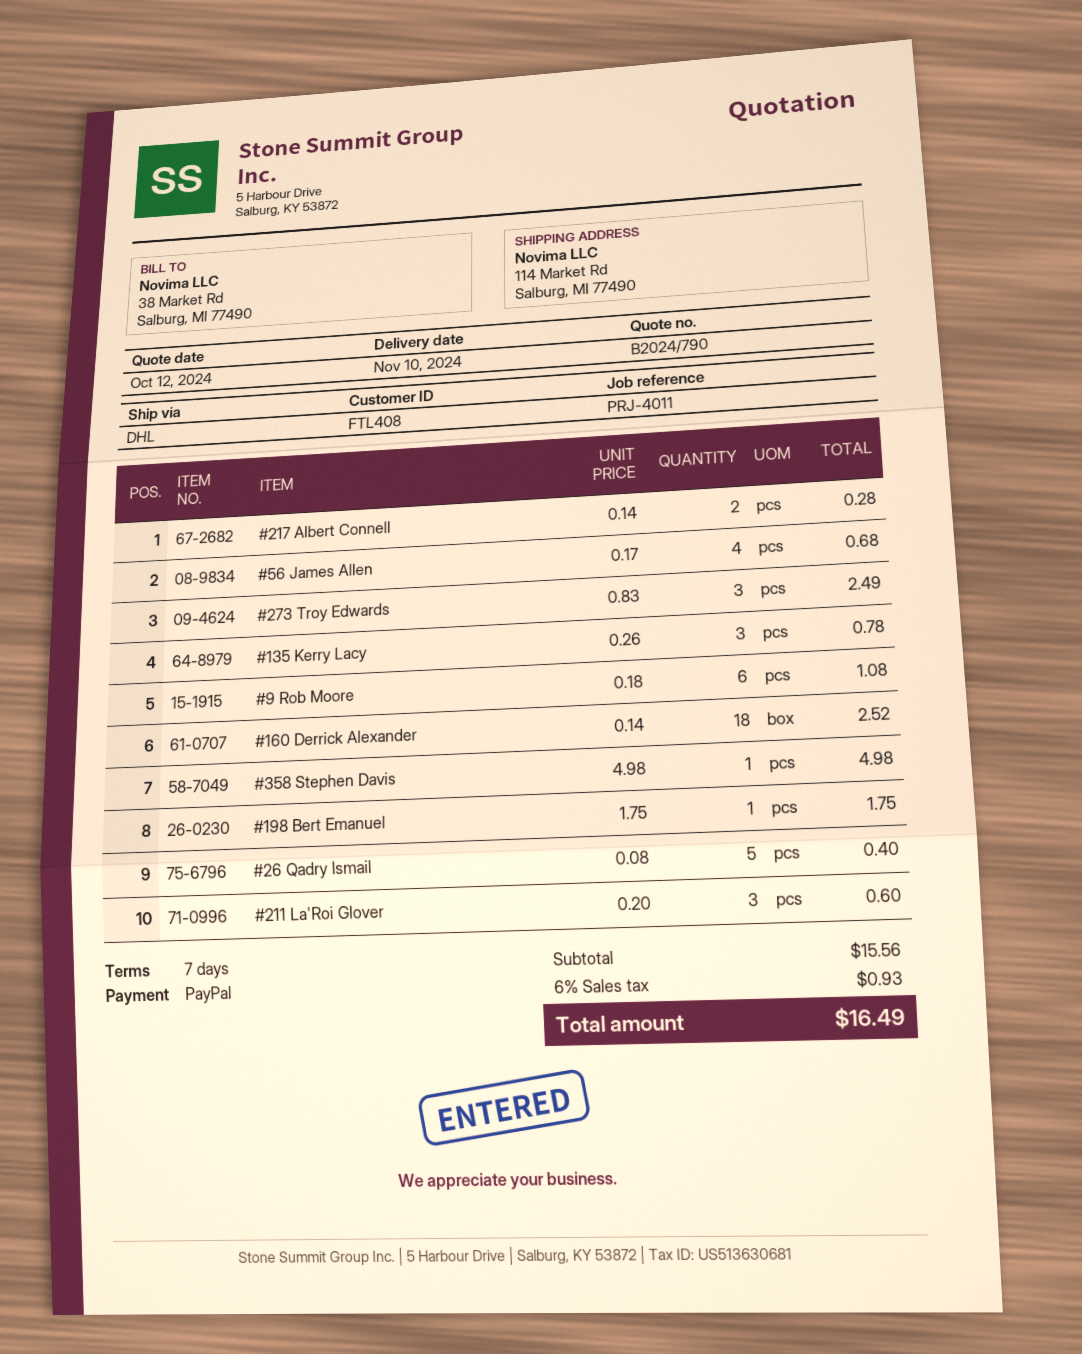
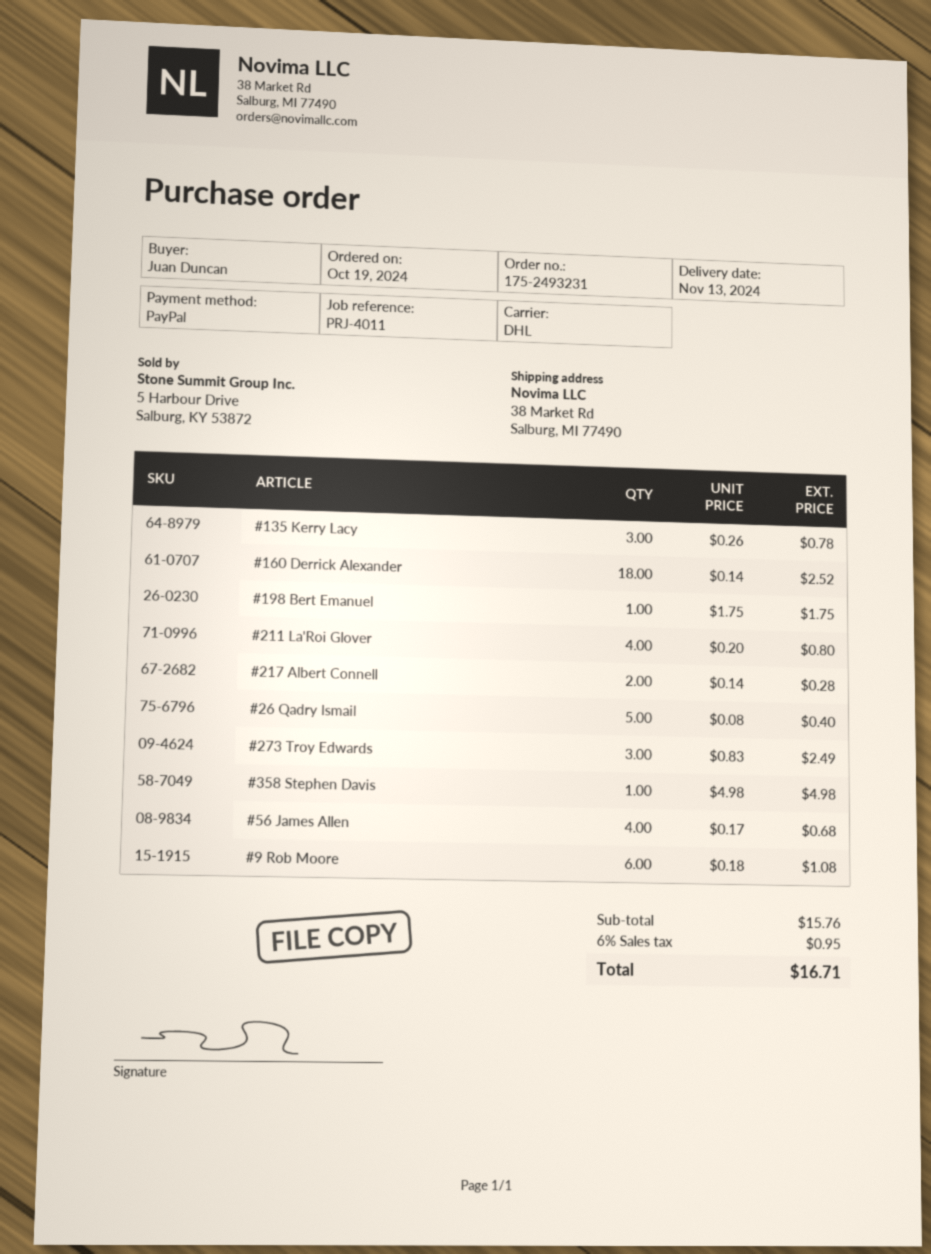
delivery date: 2024-11-10 -> 2024-11-13
ship to: 114 Market Rd, Salburg, MI 77490 -> 38 Market Rd, Salburg, MI 77490
#211 La'Roi Glover: 3 x 0.20 = 0.60 -> 4 x 0.20 = 0.80
subtotal: 15.56 -> 15.76
tax: 6% = 0.93 -> 6% = 0.95
total: 16.49 -> 16.71

